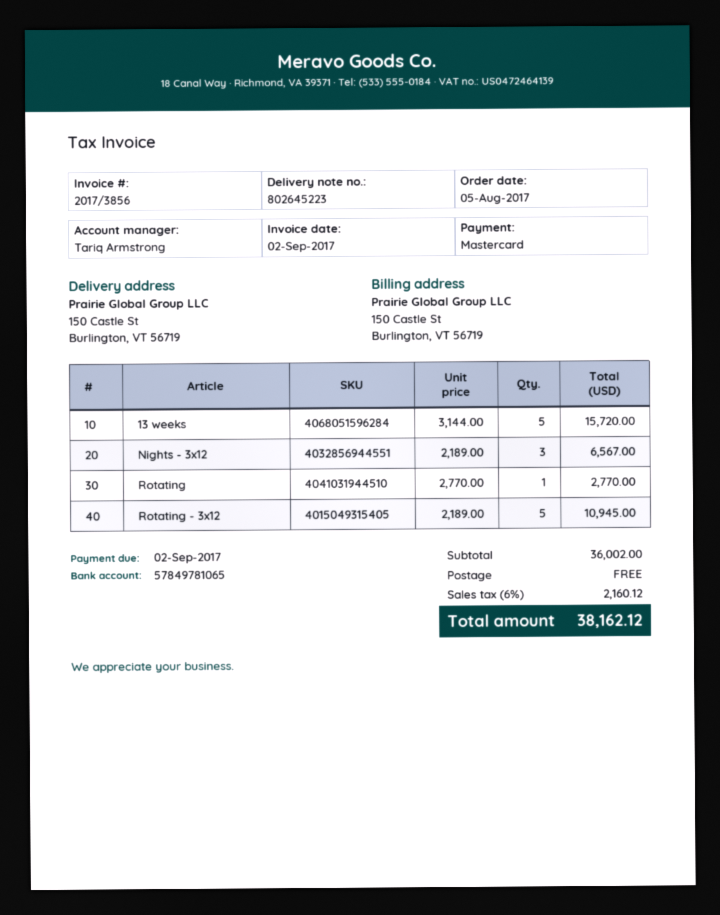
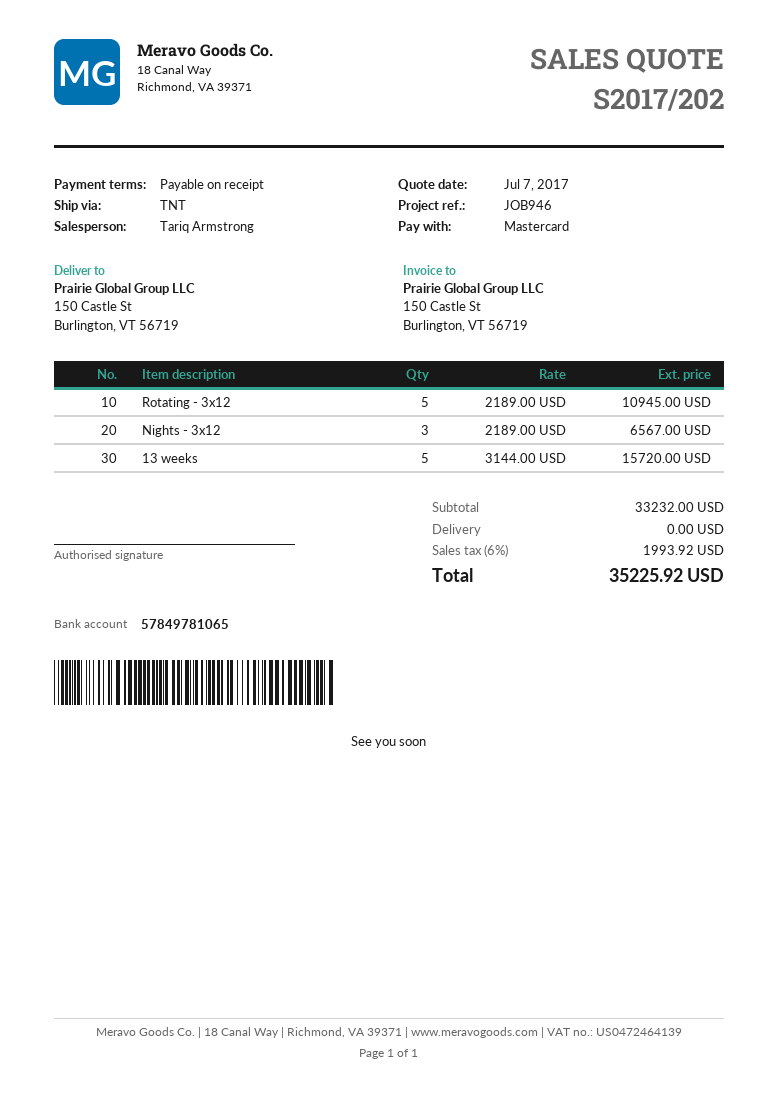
Rotating: 1 x 2770.00 = 2770.00 -> none
subtotal: 36002.00 -> 33232.00
tax: 6% = 2160.12 -> 6% = 1993.92
total: 38162.12 -> 35225.92

